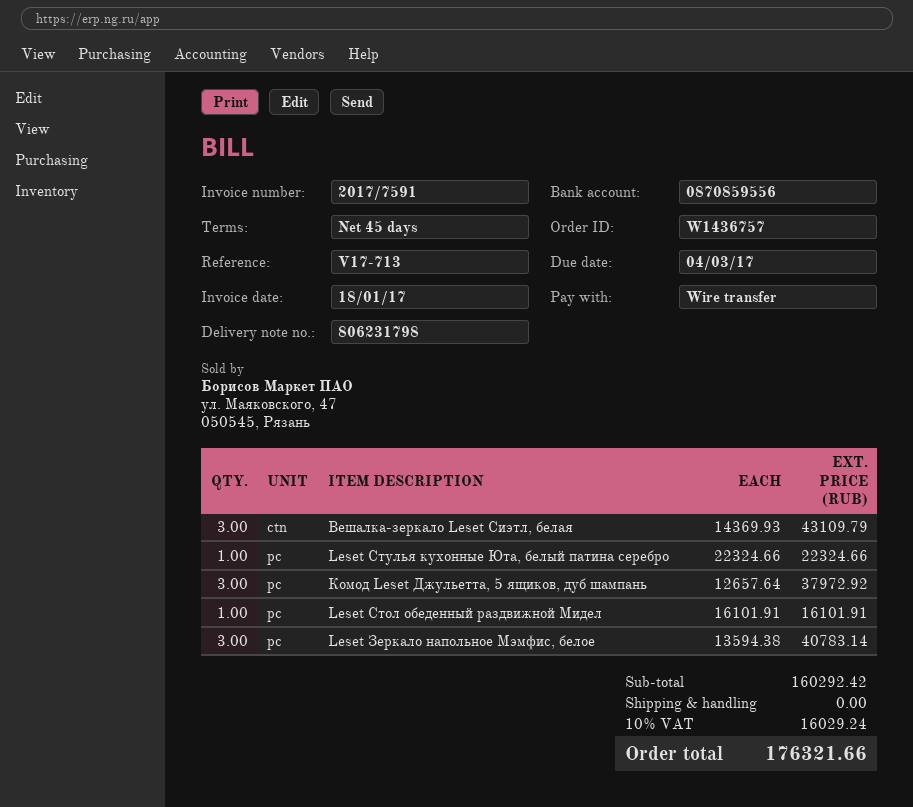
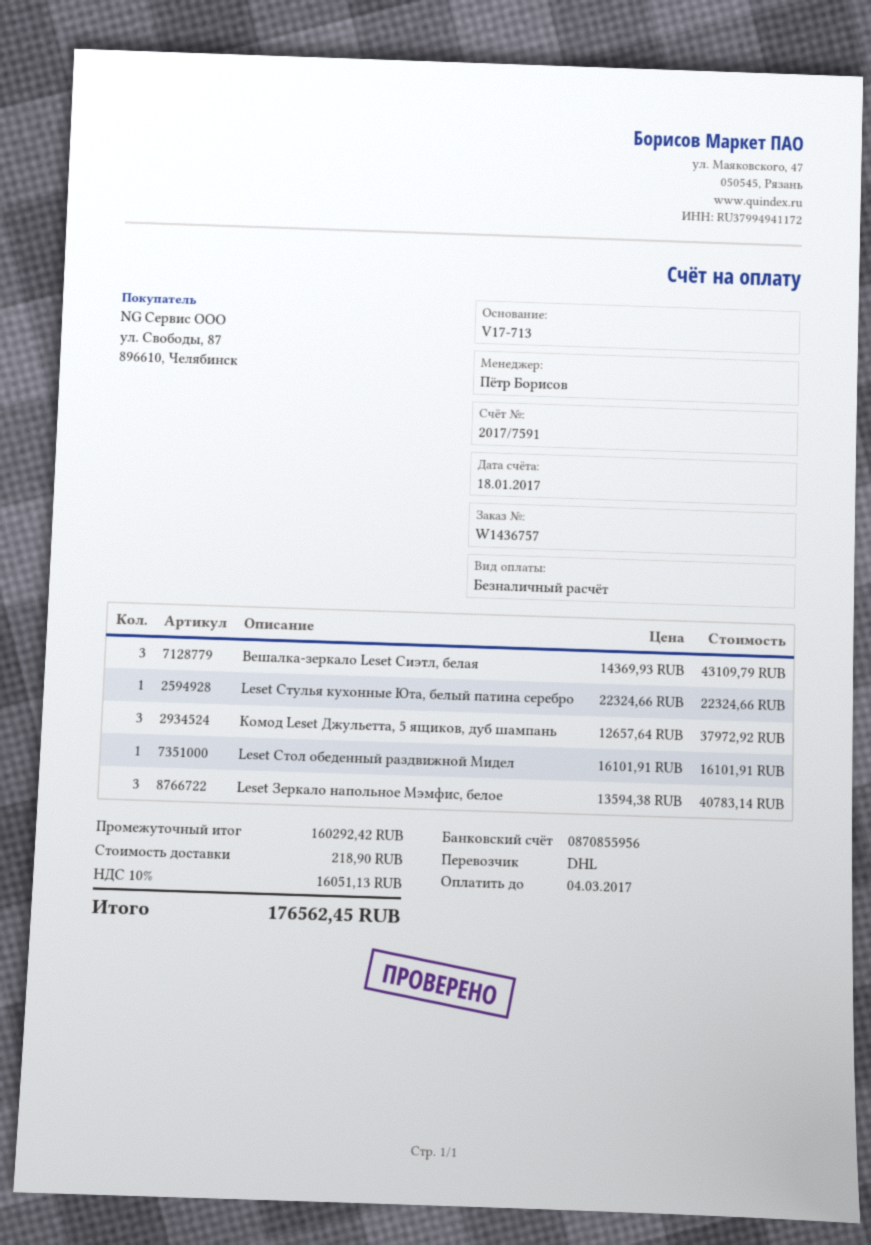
bank account: 0870859556 -> 0870855956
shipping: 0.00 -> 218.90
tax: 10% = 16029.24 -> 10% = 16051.13
total: 176321.66 -> 176562.45

